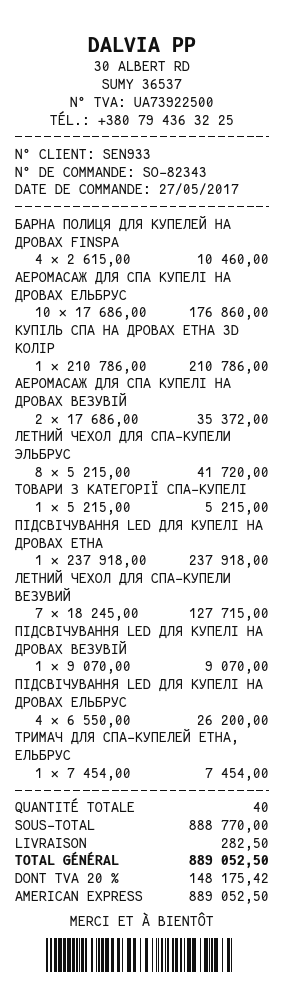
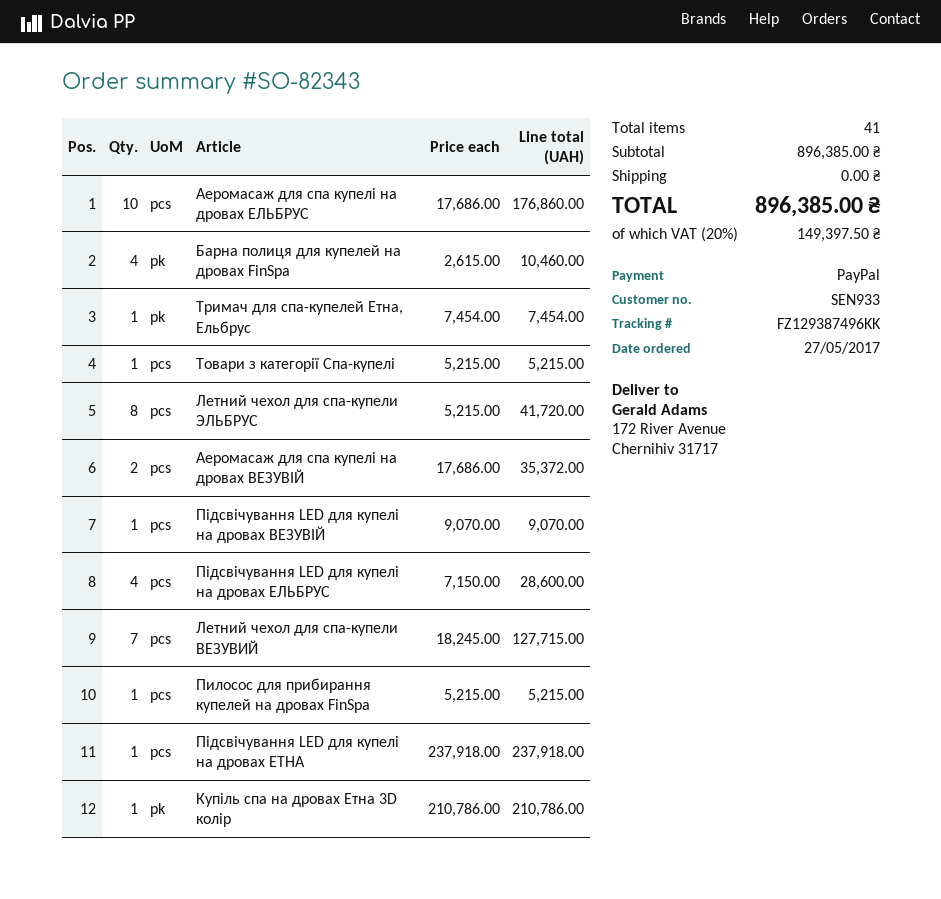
payment method: American Express -> PayPal
ПІДСВІЧУВАННЯ LED ДЛЯ КУПЕЛІ НА ДРОВАХ ЕЛЬБРУС: 4 x 6550.00 = 26200.00 -> 4 x 7150.00 = 28600.00
Пилосос для прибирання купелей на дровах FinSpa: none -> 1 x 5215.00 = 5215.00
total quantity: 40 -> 41
subtotal: 888770.00 -> 896385.00
shipping: 282.50 -> 0.00
tax: 20% = 148175.42 -> 20% = 149397.50
total: 889052.50 -> 896385.00

